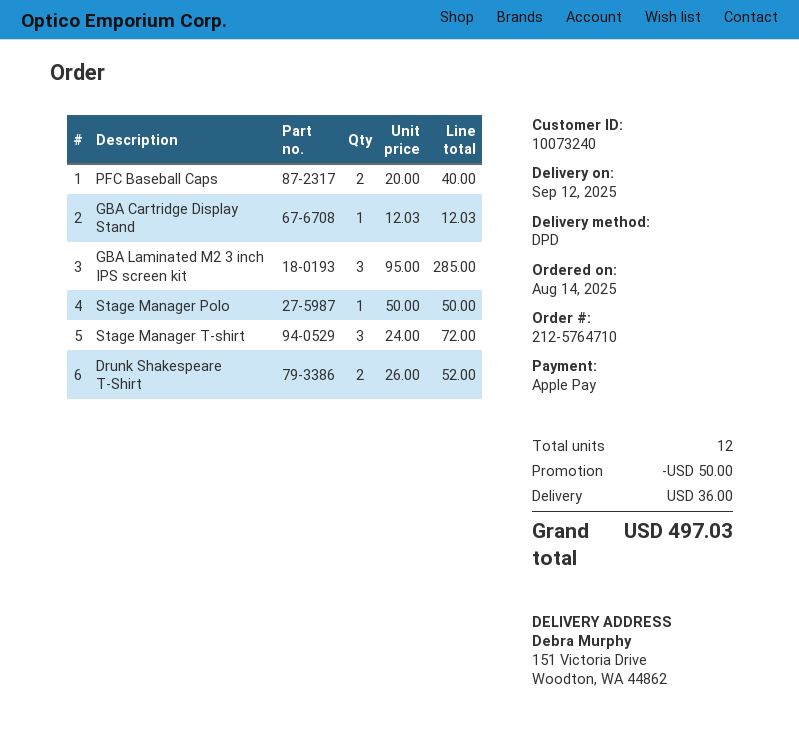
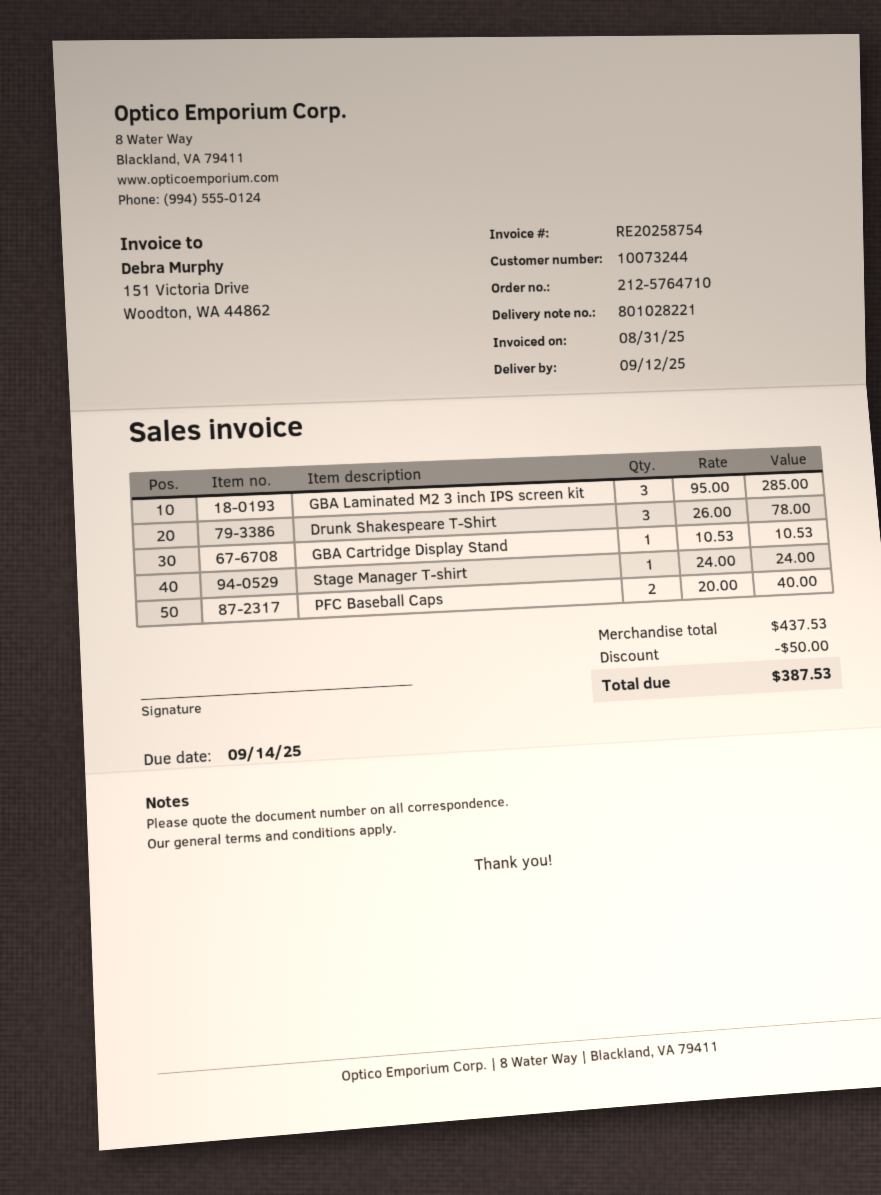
customer number: 10073240 -> 10073244
GBA Cartridge Display Stand: 1 x 12.03 = 12.03 -> 1 x 10.53 = 10.53
Stage Manager Polo: 1 x 50.00 = 50.00 -> none
Stage Manager T-shirt: 3 x 24.00 = 72.00 -> 1 x 24.00 = 24.00
Drunk Shakespeare T-Shirt: 2 x 26.00 = 52.00 -> 3 x 26.00 = 78.00
shipping: 36.00 -> none
total: 497.03 -> 387.53

